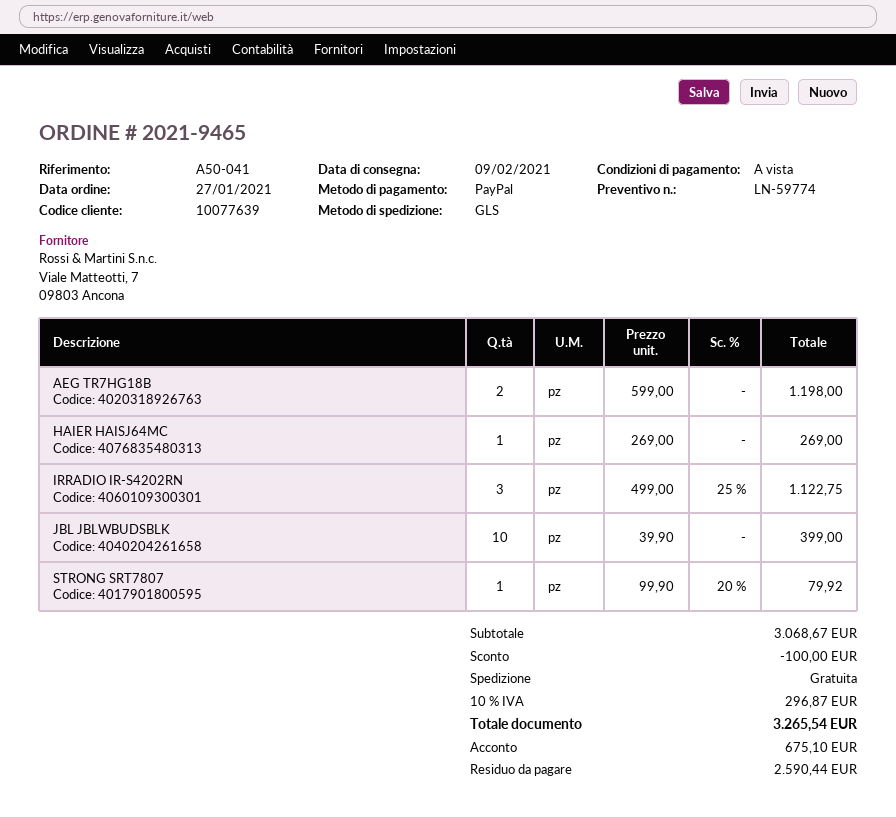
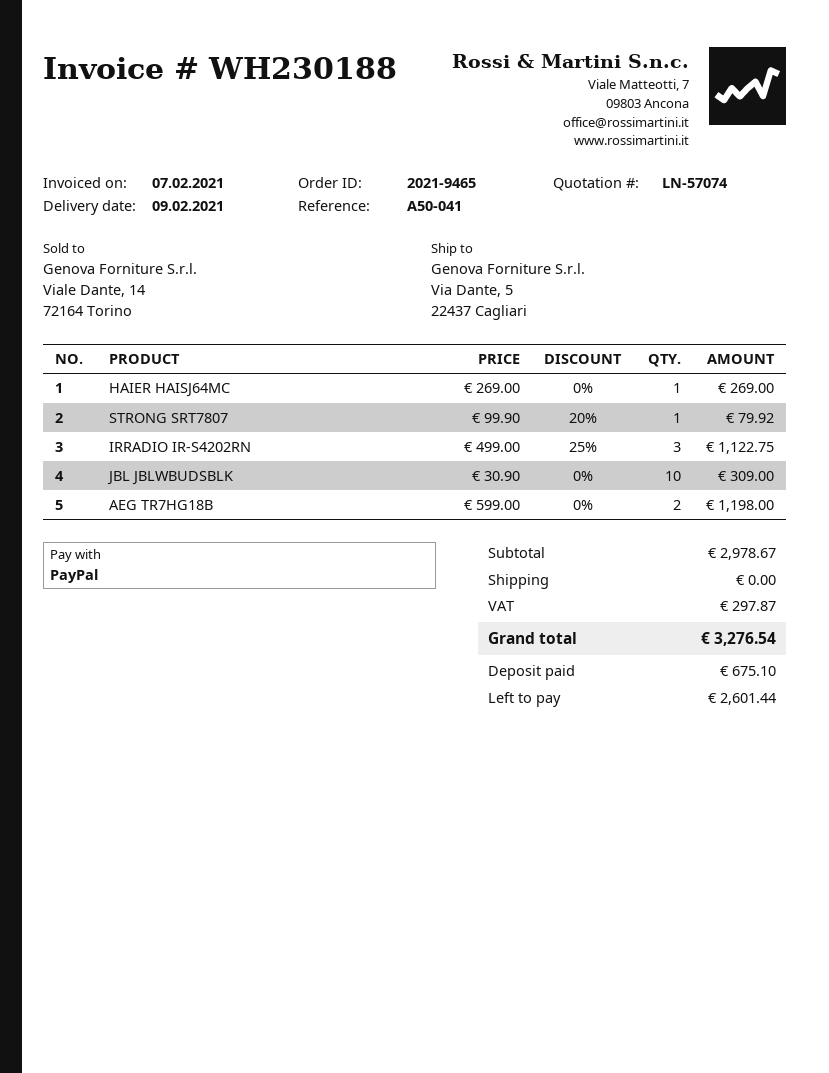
quote number: LN-59774 -> LN-57074
JBL JBLWBUDSBLK: 10 x 39.90 = 399.00 -> 10 x 30.90 = 309.00
subtotal: 3068.67 -> 2978.67
discount: 100.00 -> none
tax: 296.87 -> 297.87
total: 3265.54 -> 3276.54
balance: 2590.44 -> 2601.44

